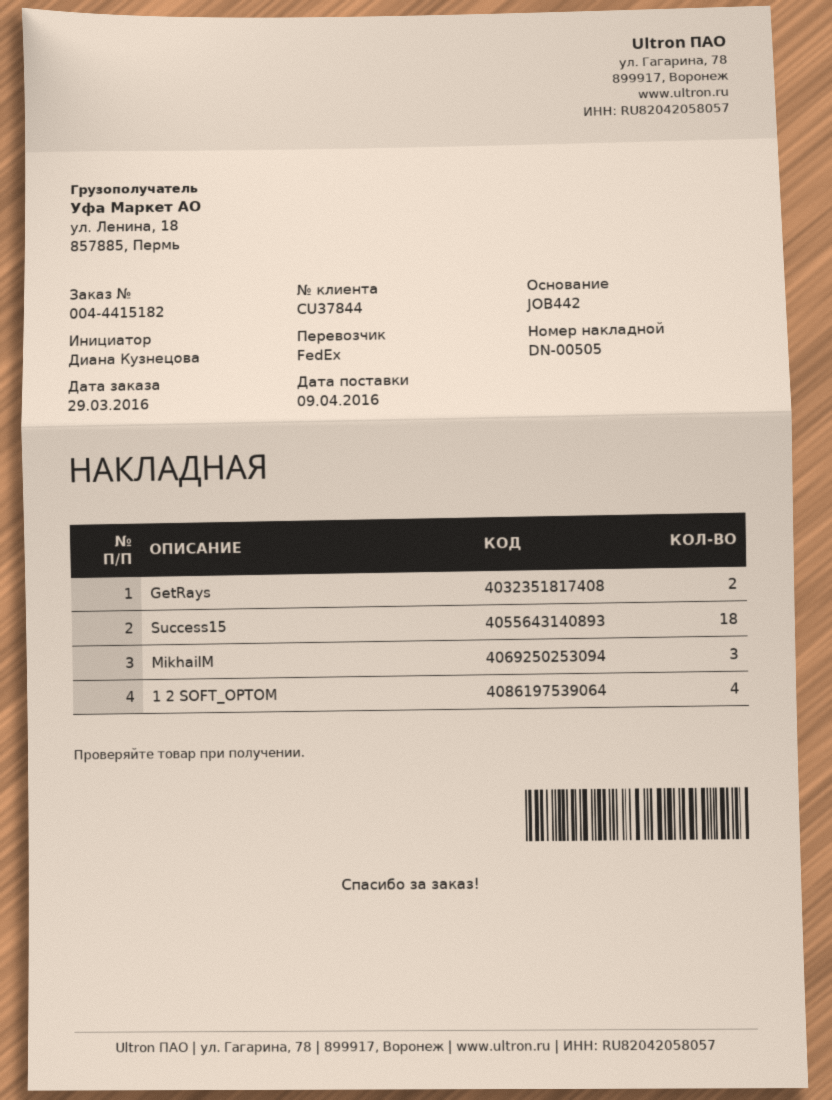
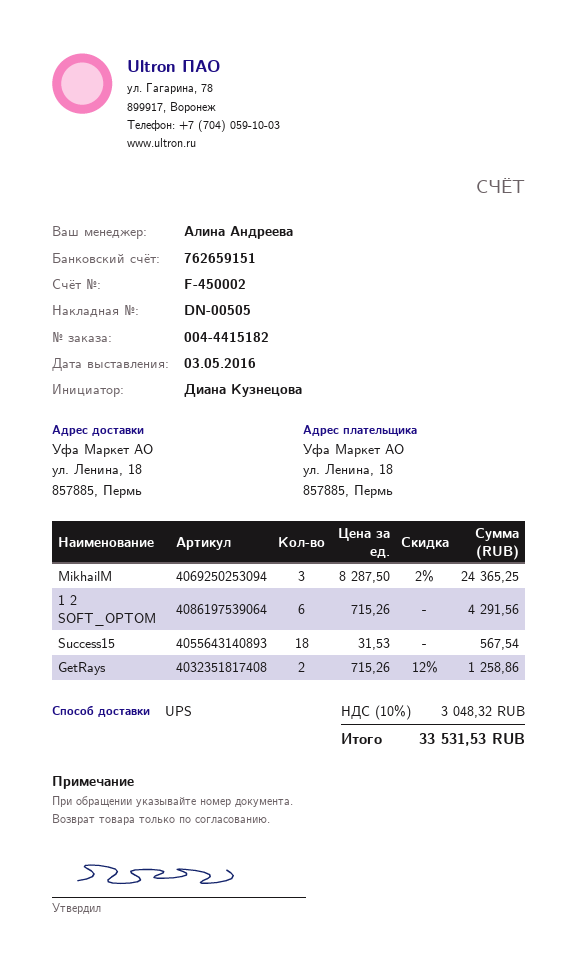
shipping method: FedEx -> UPS
1 2 SOFT_OPTOM: 4 -> 6

